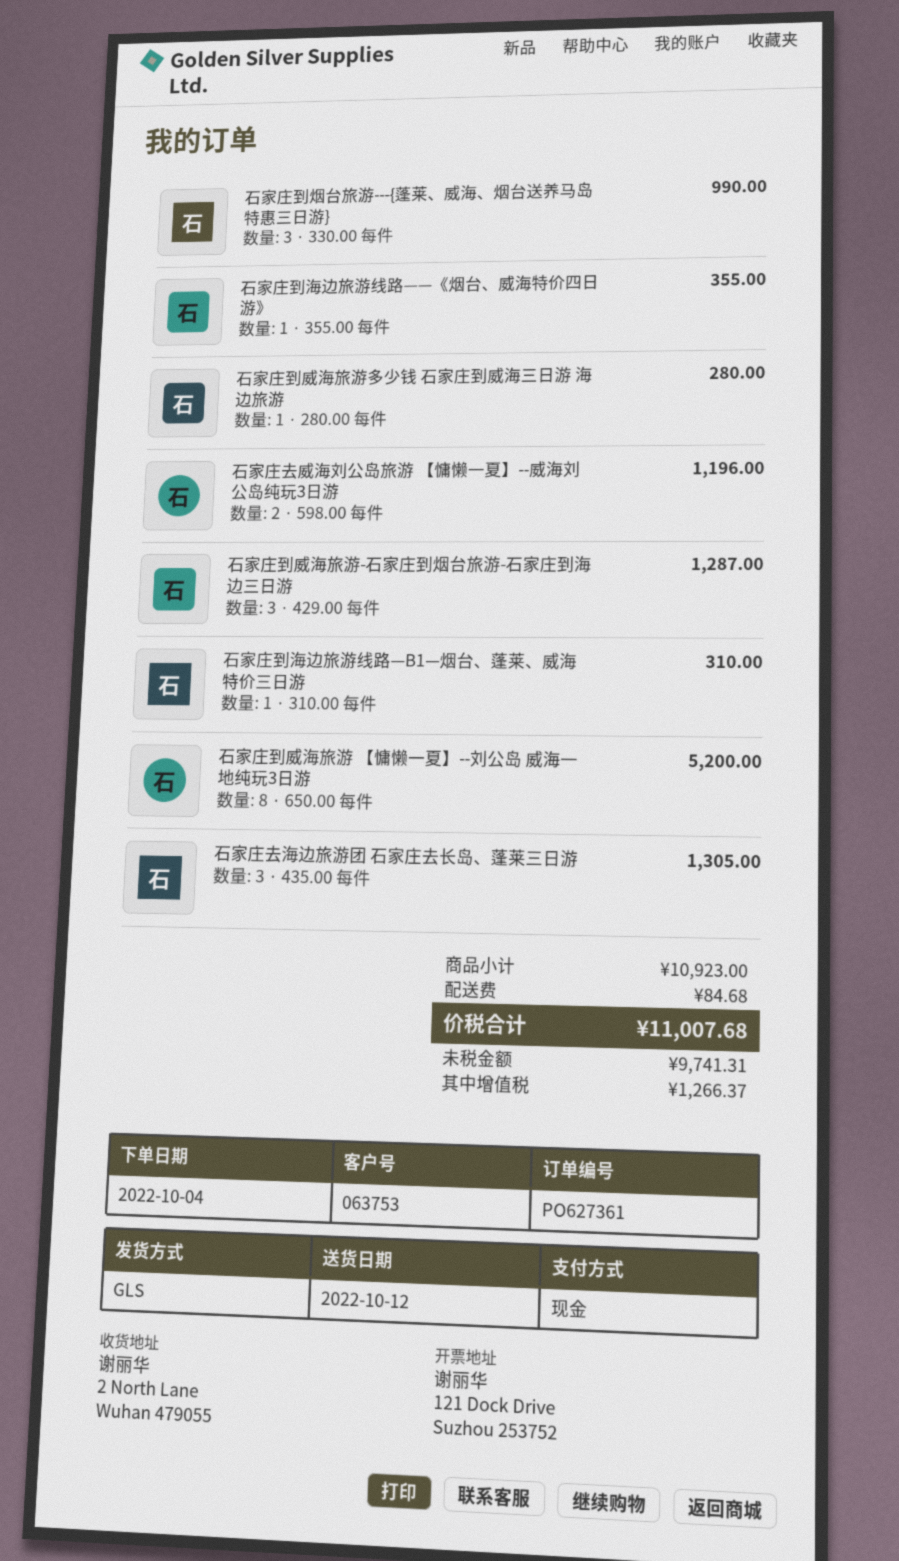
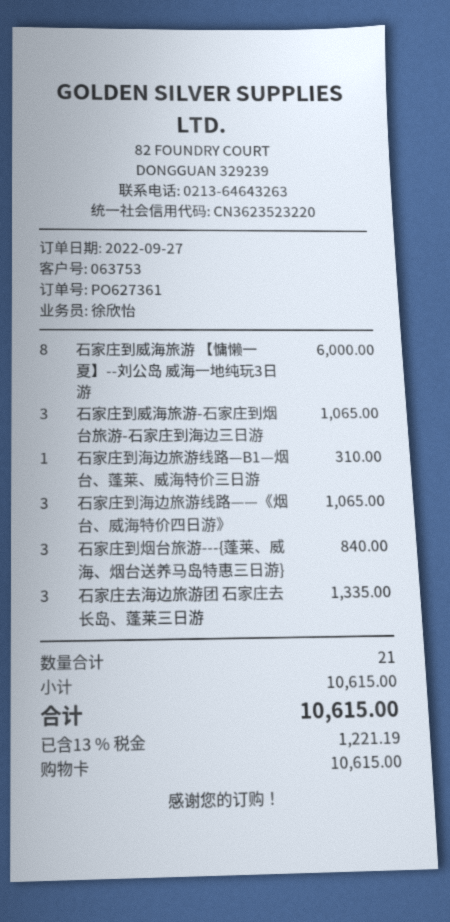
order date: 2022-10-04 -> 2022-09-27
payment method: cash -> gift card
石家庄到烟台旅游---{蓬莱、威海、烟台送养马岛特惠三日游}: 3 for 990.00 -> 3 for 840.00
石家庄到海边旅游线路——《烟台、威海特价四日游》: 1 for 355.00 -> 3 for 1065.00
石家庄到威海旅游多少钱 石家庄到威海三日游 海边旅游: 1 for 280.00 -> none
石家庄去威海刘公岛旅游 【慵懒一夏】--威海刘公岛纯玩3日游: 2 for 1196.00 -> none
石家庄到威海旅游-石家庄到烟台旅游-石家庄到海边三日游: 3 for 1287.00 -> 3 for 1065.00
石家庄到威海旅游 【慵懒一夏】--刘公岛 威海一地纯玩3日游: 8 for 5200.00 -> 8 for 6000.00
石家庄去海边旅游团 石家庄去长岛、蓬莱三日游: 3 for 1305.00 -> 3 for 1335.00
subtotal: 10923.00 -> 10615.00
shipping: 84.68 -> none
tax: 1266.37 -> 1221.19
total: 11007.68 -> 10615.00

